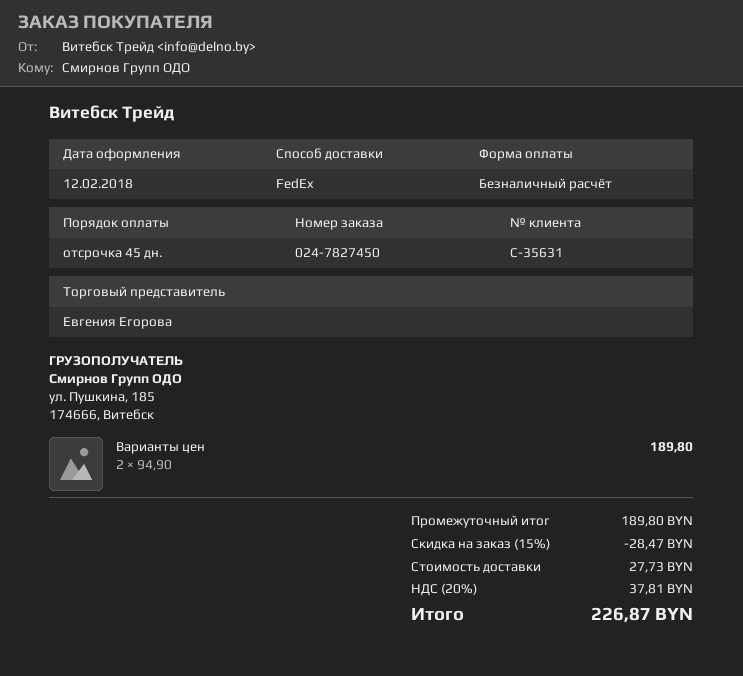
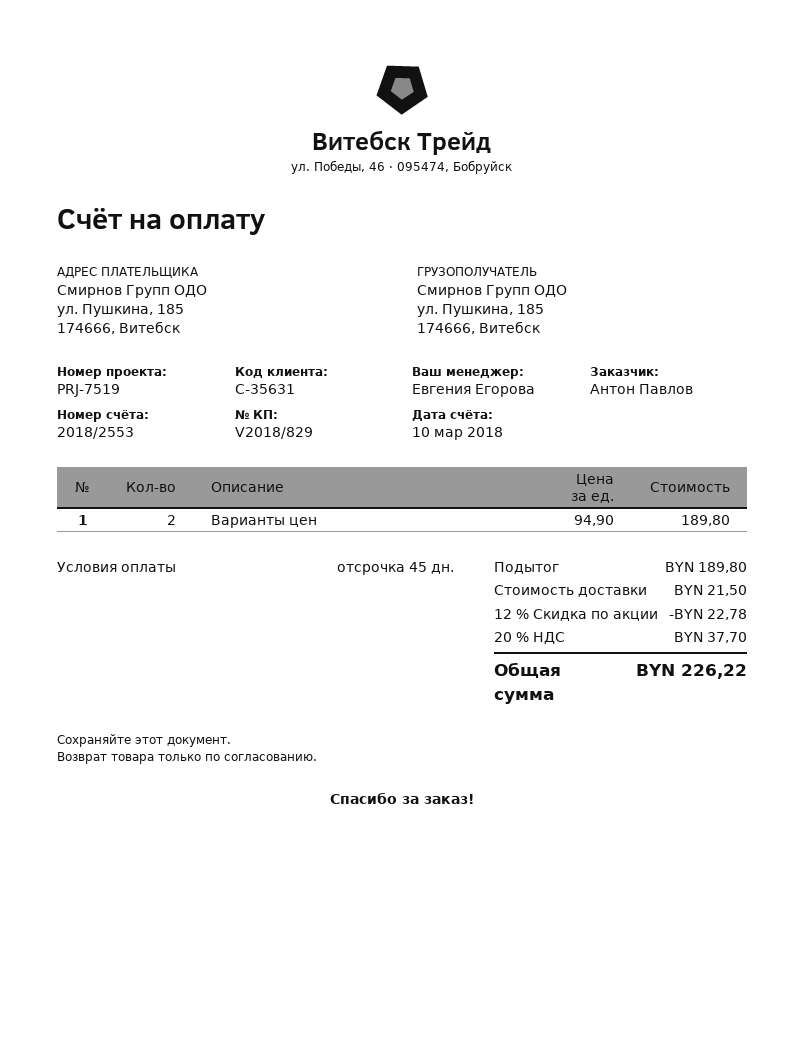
discount: 15% = 28.47 -> 12% = 22.78
shipping: 27.73 -> 21.50
tax: 20% = 37.81 -> 20% = 37.70
total: 226.87 -> 226.22

